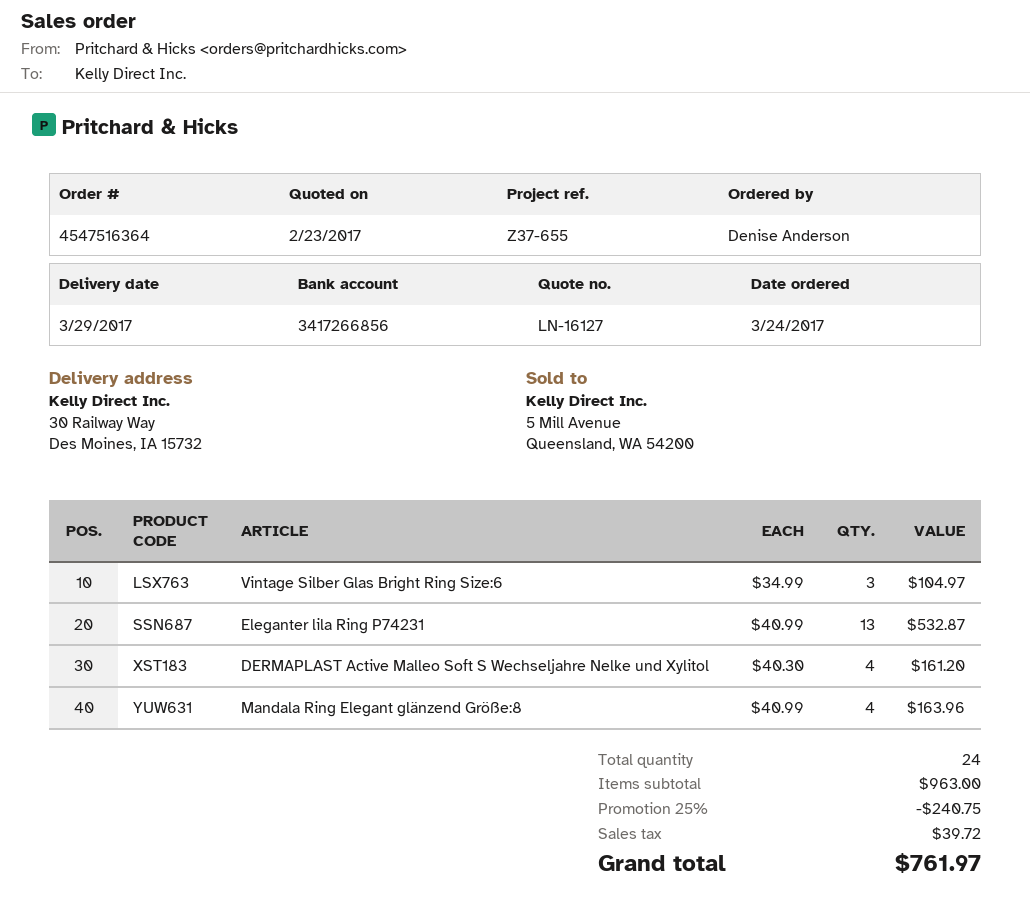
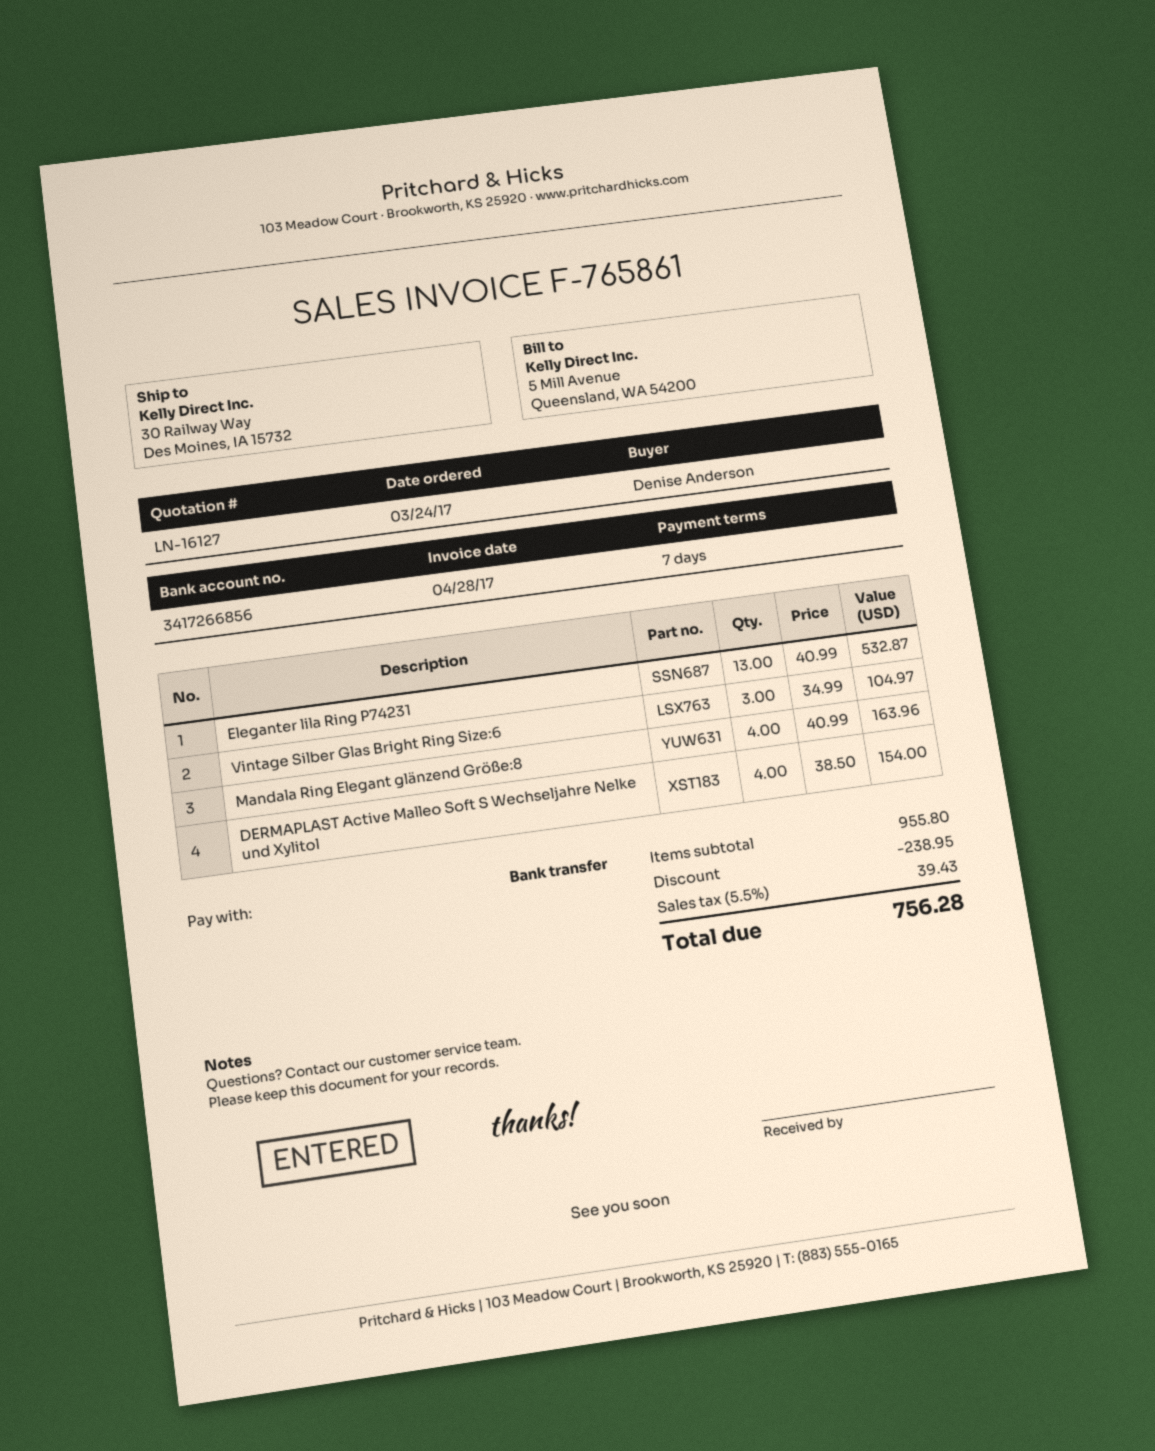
DERMAPLAST Active Malleo Soft S Wechseljahre Nelke und Xylitol: 4 x 40.30 = 161.20 -> 4 x 38.50 = 154.00
subtotal: 963.00 -> 955.80
discount: 240.75 -> 238.95
tax: 39.72 -> 39.43
total: 761.97 -> 756.28

